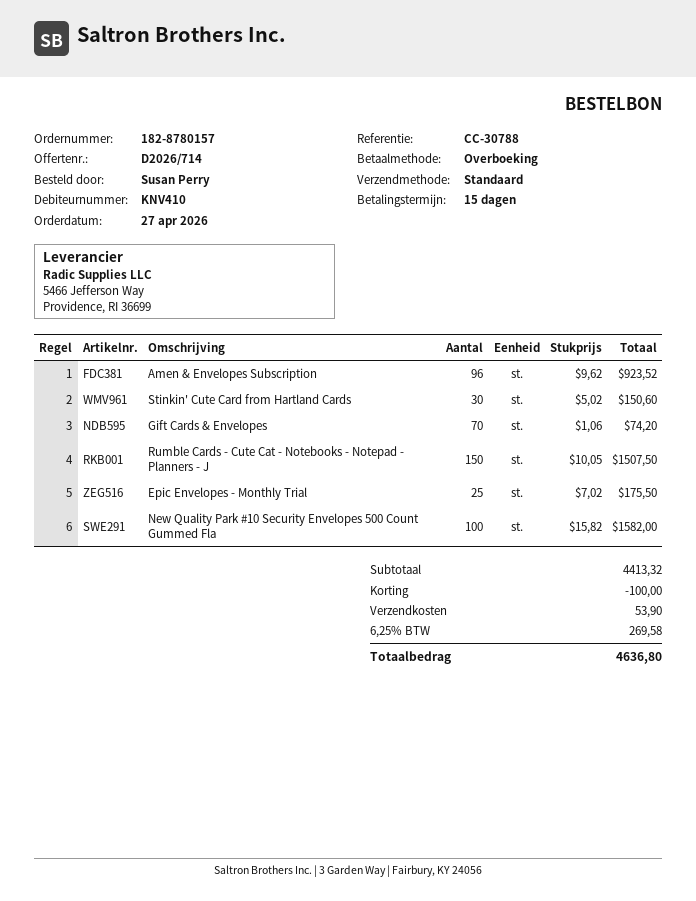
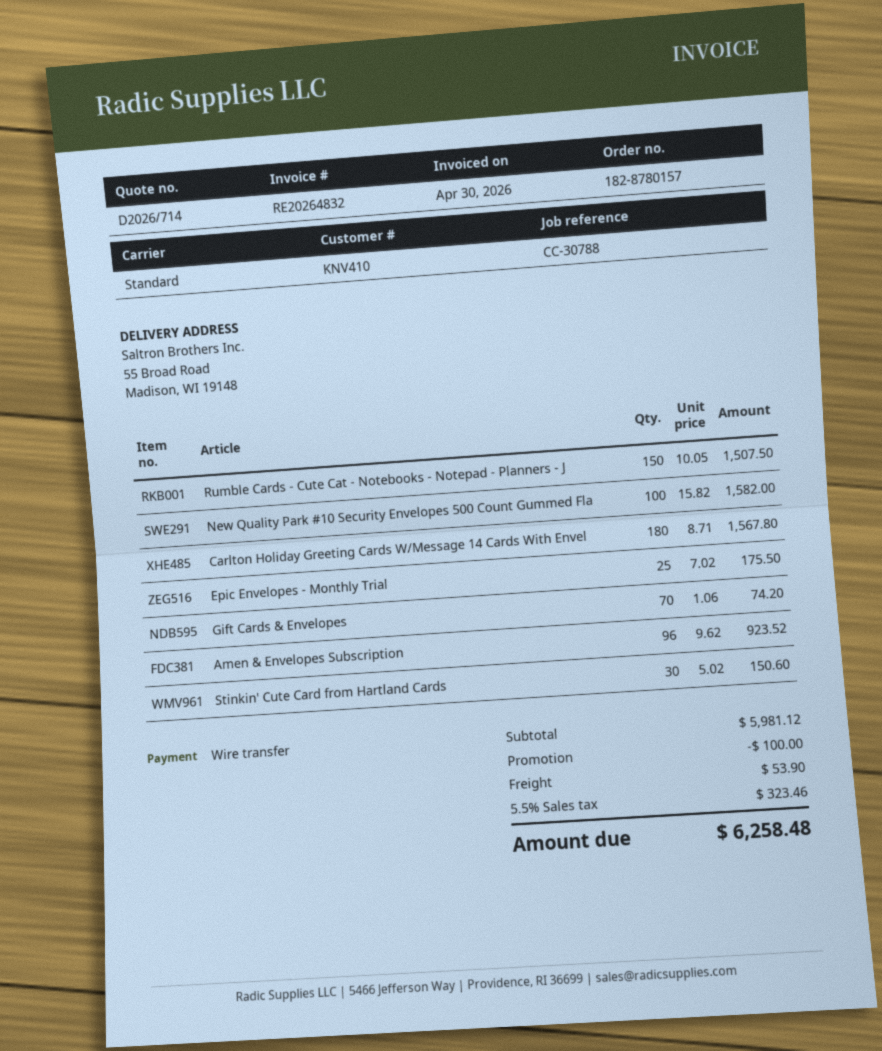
Carlton Holiday Greeting Cards W/Message 14 Cards With Envel: none -> 180 x 8.71 = 1567.80
subtotal: 4413.32 -> 5981.12
tax: 6.25% = 269.58 -> 5.5% = 323.46
total: 4636.80 -> 6258.48

